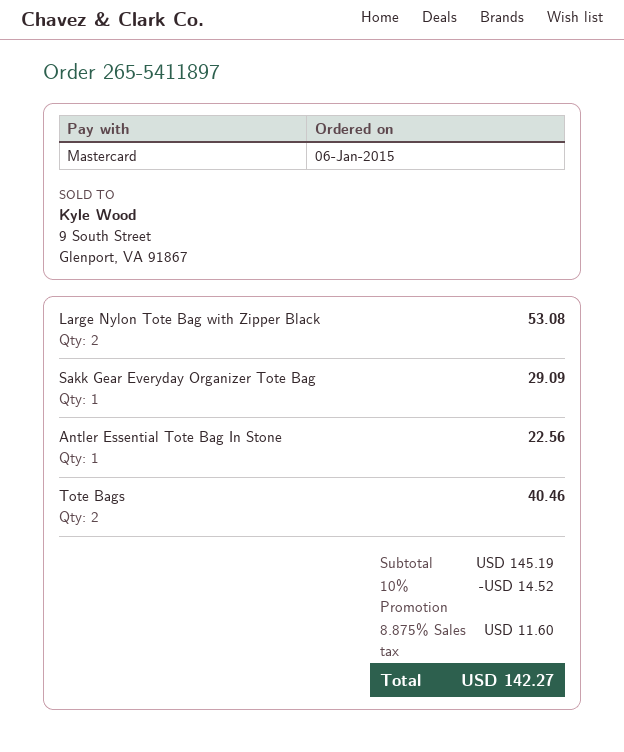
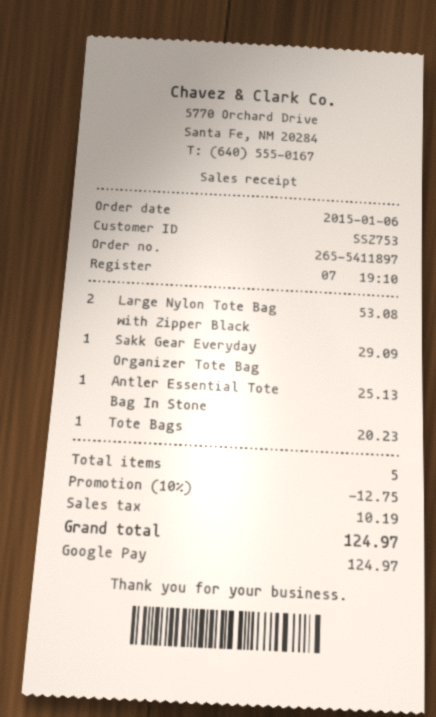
payment method: Mastercard -> Google Pay
Antler Essential Tote Bag In Stone: 1 for 22.56 -> 1 for 25.13
Tote Bags: 2 for 40.46 -> 1 for 20.23
discount: 10% = 14.52 -> 10% = 12.75
tax: 11.60 -> 10.19
total: 142.27 -> 124.97

